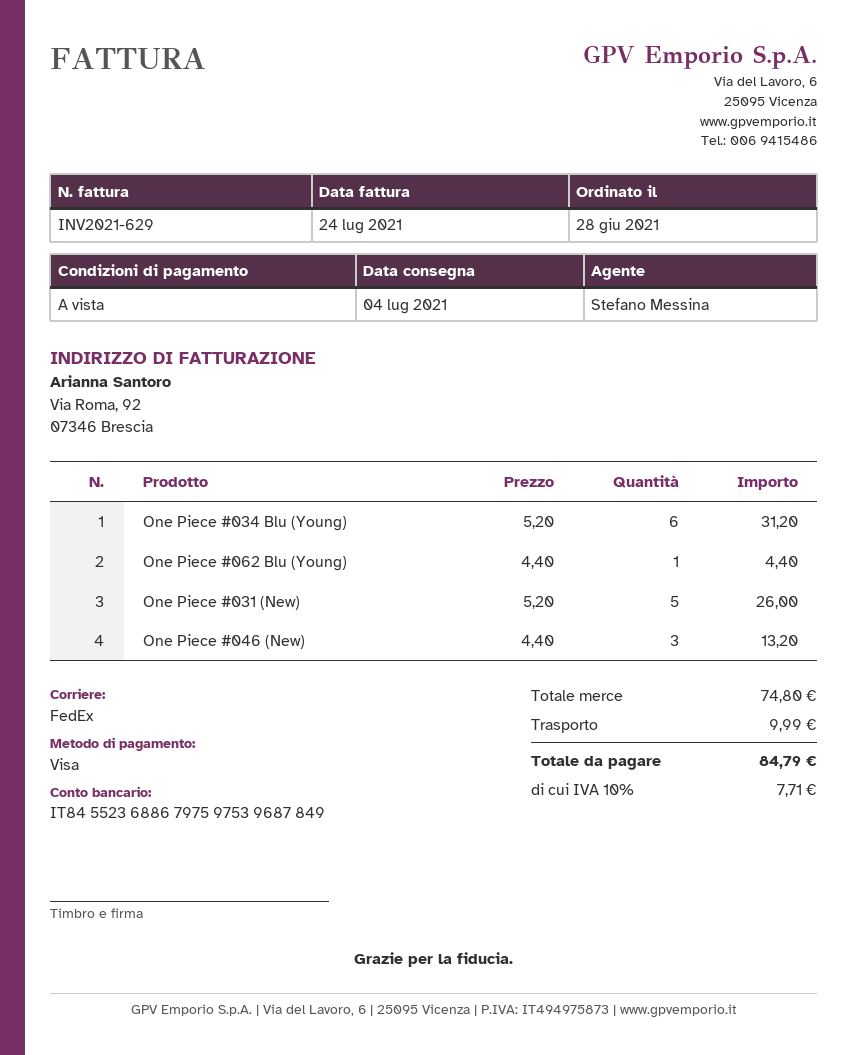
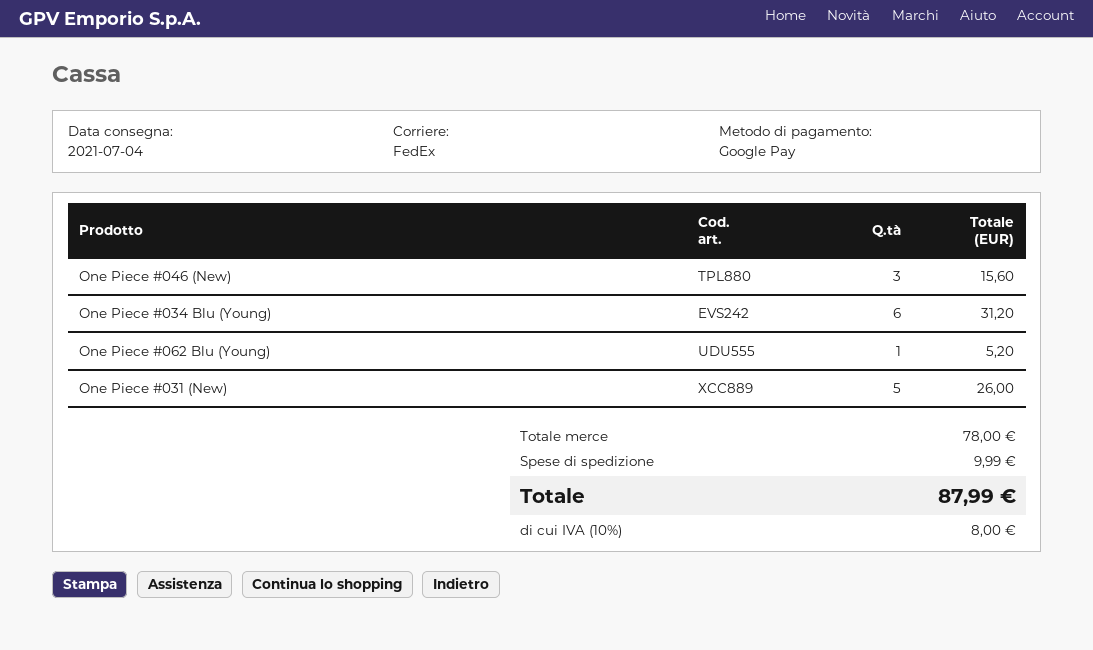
payment method: Visa -> Google Pay
One Piece #062 Blu (Young): 1 for 4.40 -> 1 for 5.20
One Piece #046 (New): 3 for 13.20 -> 3 for 15.60
subtotal: 74.80 -> 78.00
tax: 10% = 7.71 -> 10% = 8.00
total: 84.79 -> 87.99

